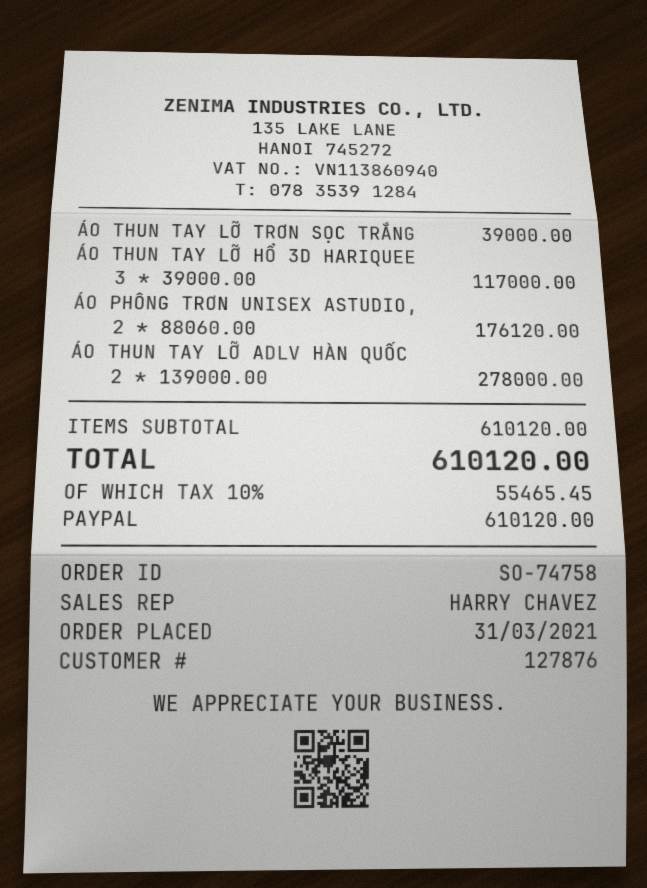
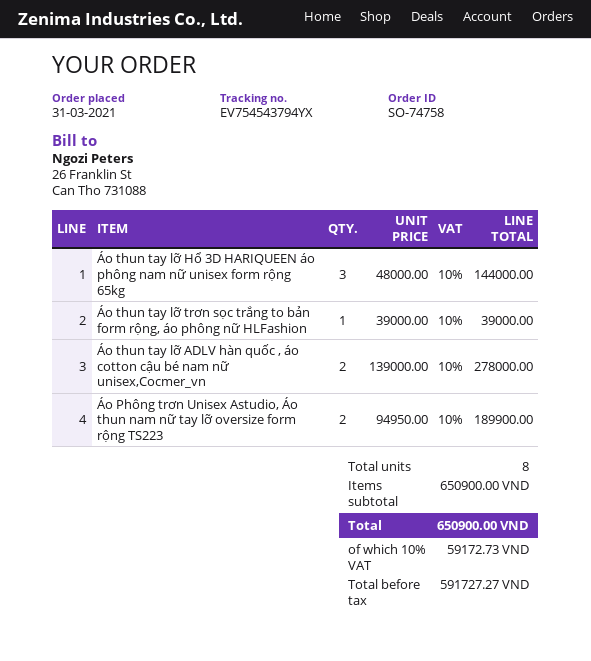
ÁO THUN TAY LỠ HỔ 3D HARIQUEE: 3 x 39000.00 = 117000.00 -> 3 x 48000.00 = 144000.00
ÁO PHÔNG TRƠN UNISEX ASTUDIO,: 2 x 88060.00 = 176120.00 -> 2 x 94950.00 = 189900.00
subtotal: 610120.00 -> 650900.00
tax: 10% = 55465.45 -> 10% = 59172.73
total: 610120.00 -> 650900.00

